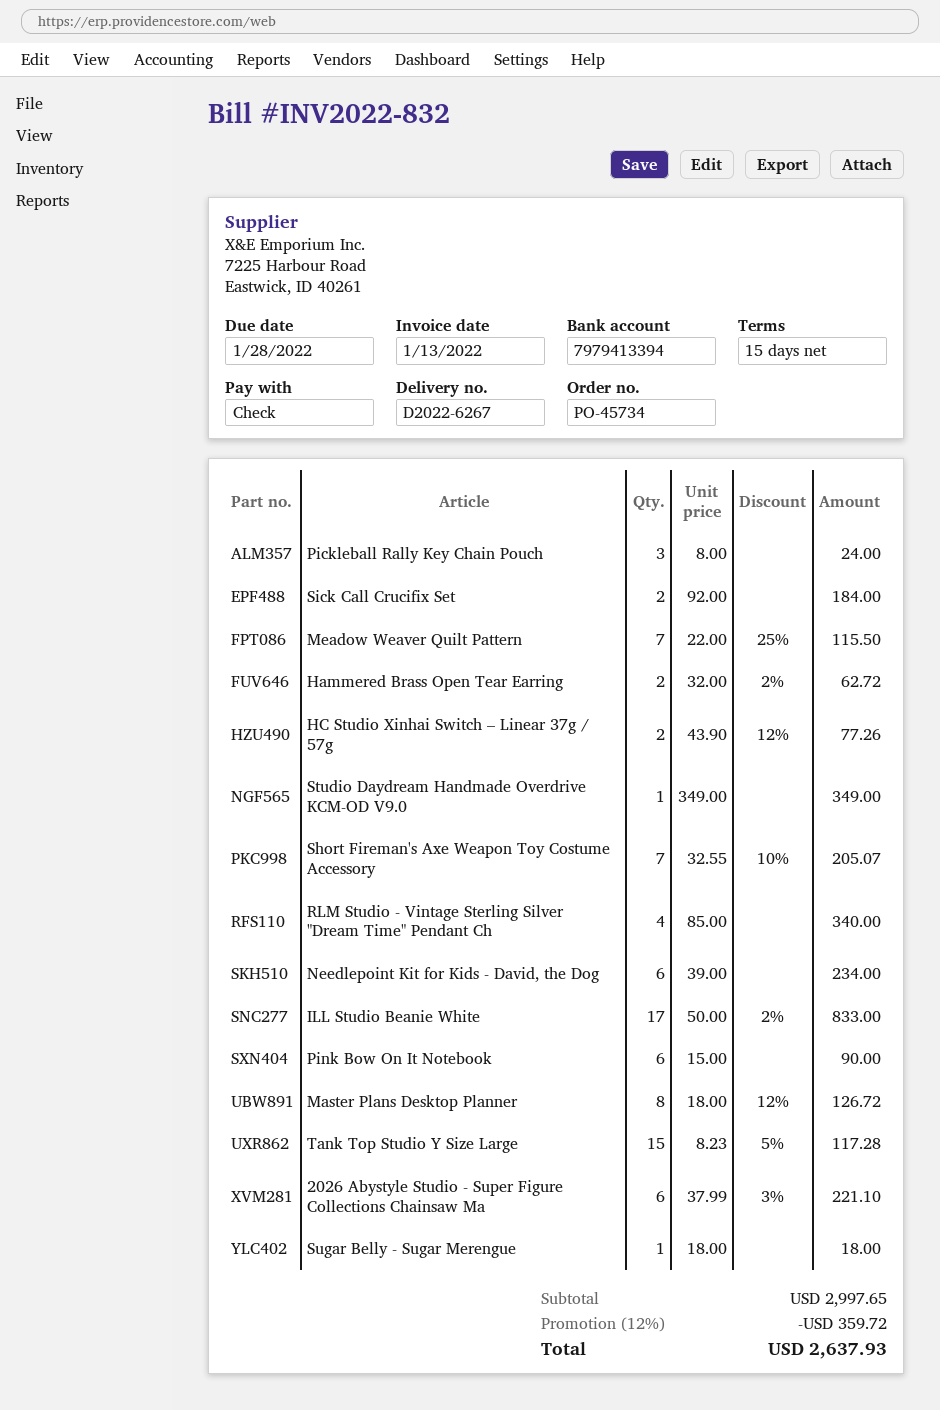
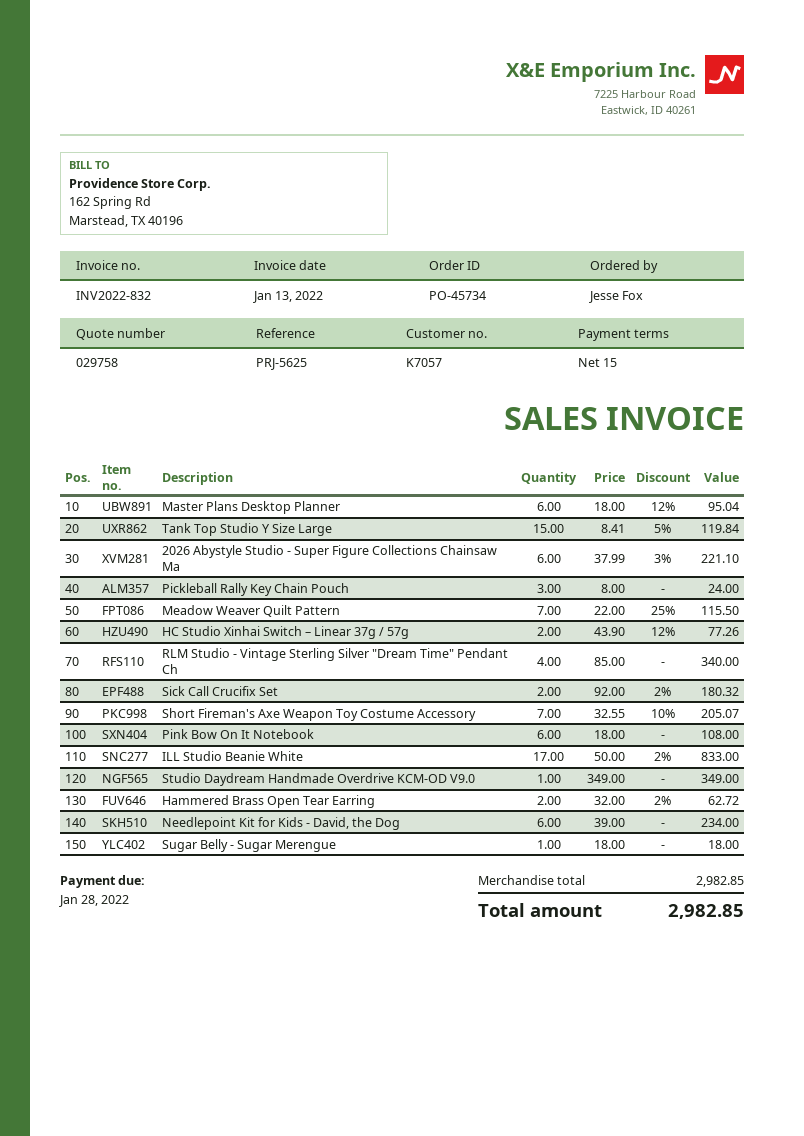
Sick Call Crucifix Set: 2 x 92.00 = 184.00 -> 2 x 92.00 - 2% = 180.32
Pink Bow On It Notebook: 6 x 15.00 = 90.00 -> 6 x 18.00 = 108.00
Master Plans Desktop Planner: 8 x 18.00 - 12% = 126.72 -> 6 x 18.00 - 12% = 95.04
Tank Top Studio Y Size Large: 15 x 8.23 - 5% = 117.28 -> 15 x 8.41 - 5% = 119.84
subtotal: 2997.65 -> 2982.85
discount: 12% = 359.72 -> none
total: 2637.93 -> 2982.85

